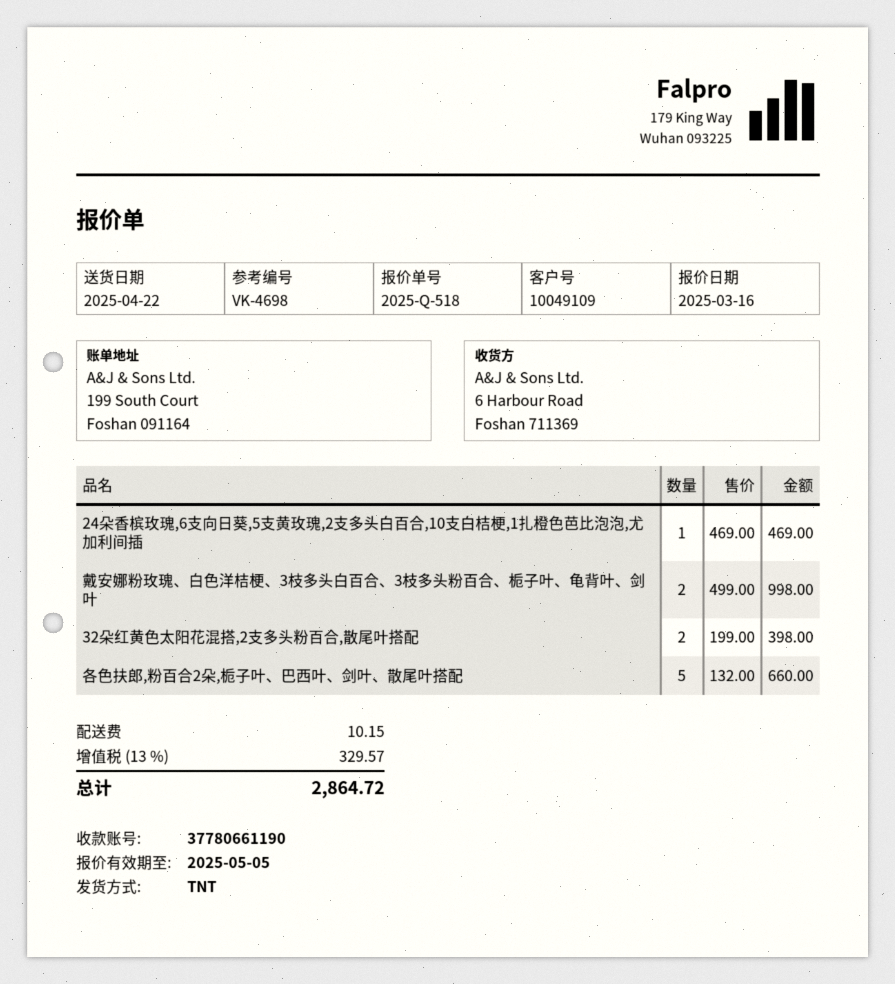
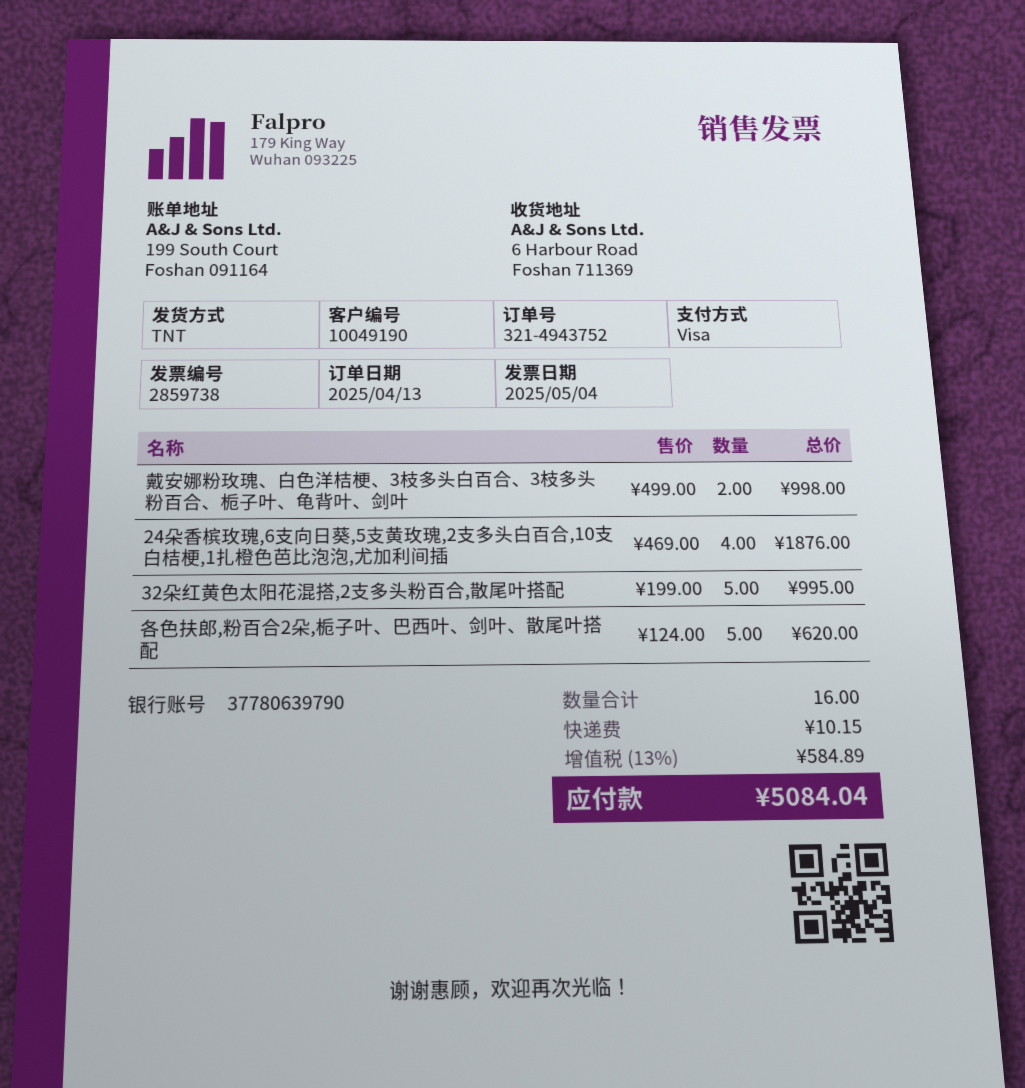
customer number: 10049109 -> 10049190
bank account: 37780661190 -> 37780639790
24朵香槟玫瑰,6支向日葵,5支黄玫瑰,2支多头白百合,10支白桔梗,1扎橙色芭比泡泡,尤加利间插: 1 x 469.00 = 469.00 -> 4 x 469.00 = 1876.00
32朵红黄色太阳花混搭,2支多头粉百合,散尾叶搭配: 2 x 199.00 = 398.00 -> 5 x 199.00 = 995.00
各色扶郎,粉百合2朵,栀子叶、巴西叶、剑叶、散尾叶搭配: 5 x 132.00 = 660.00 -> 5 x 124.00 = 620.00
tax: 13% = 329.57 -> 13% = 584.89
total: 2864.72 -> 5084.04

